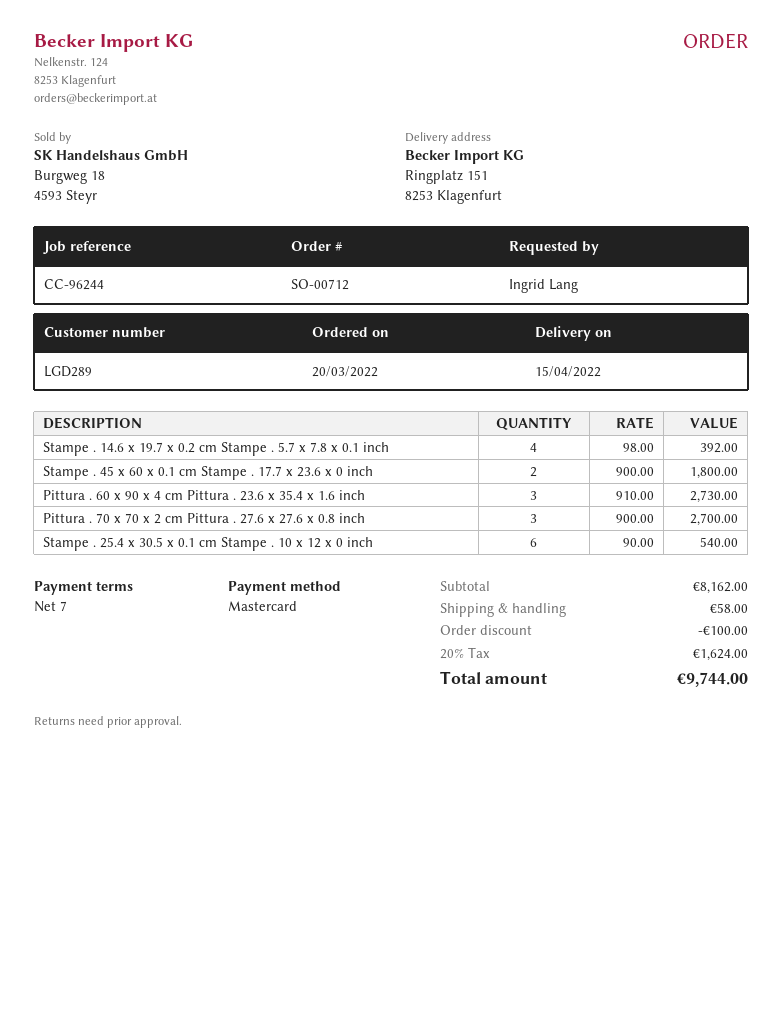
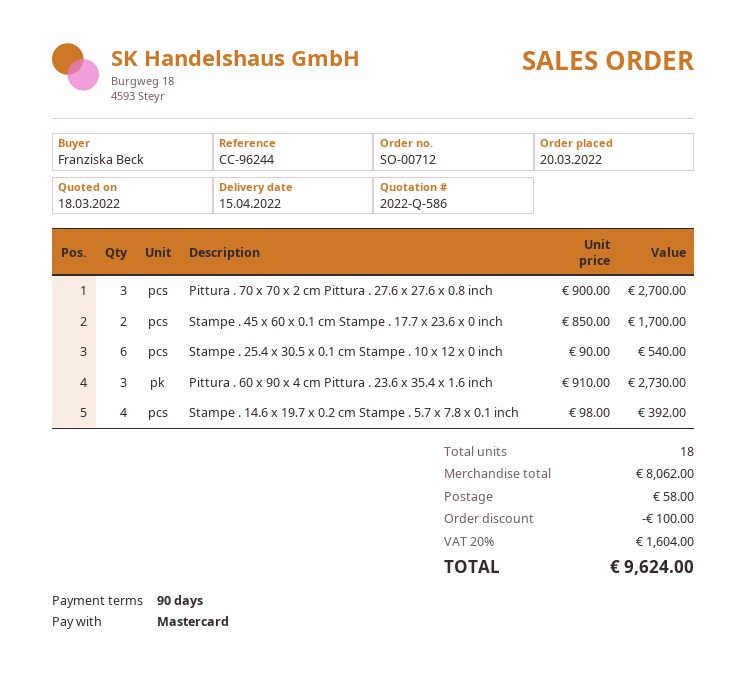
payment terms: 7 days -> 90 days
ordered by: Ingrid Lang -> Franziska Beck
Stampe . 45 x 60 x 0.1 cm Stampe . 17.7 x 23.6 x 0 inch: 2 x 900.00 = 1800.00 -> 2 x 850.00 = 1700.00
subtotal: 8162.00 -> 8062.00
tax: 20% = 1624.00 -> 20% = 1604.00
total: 9744.00 -> 9624.00

